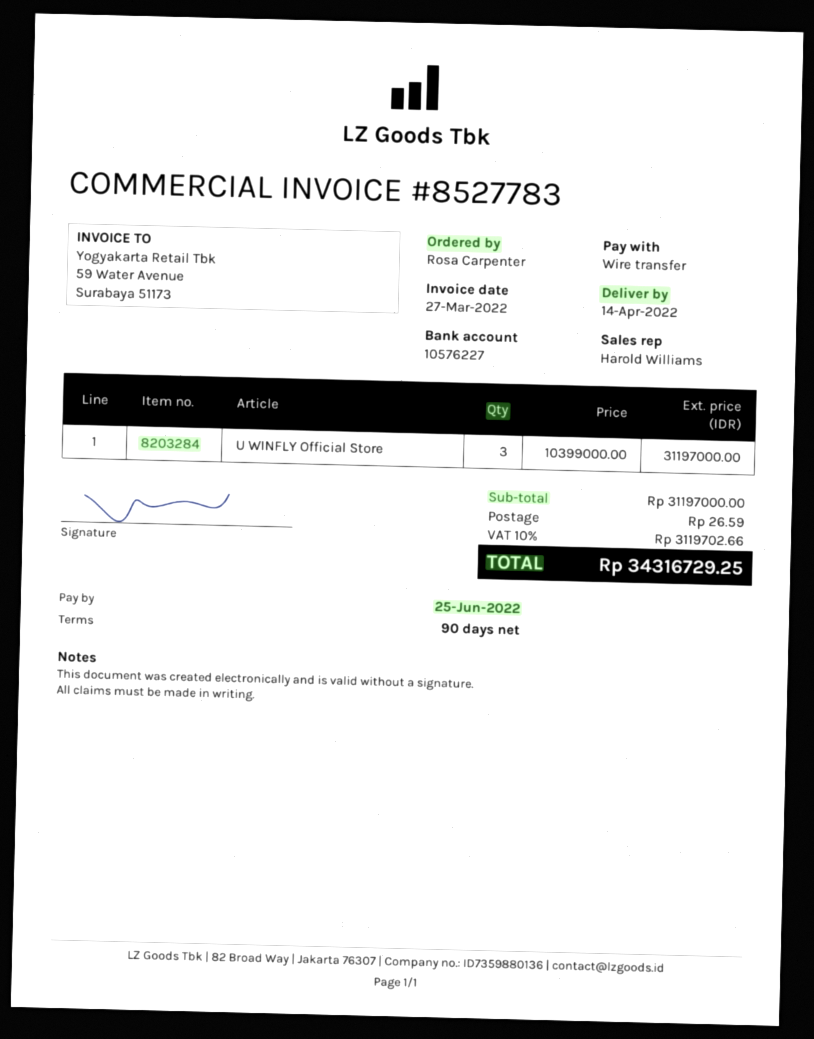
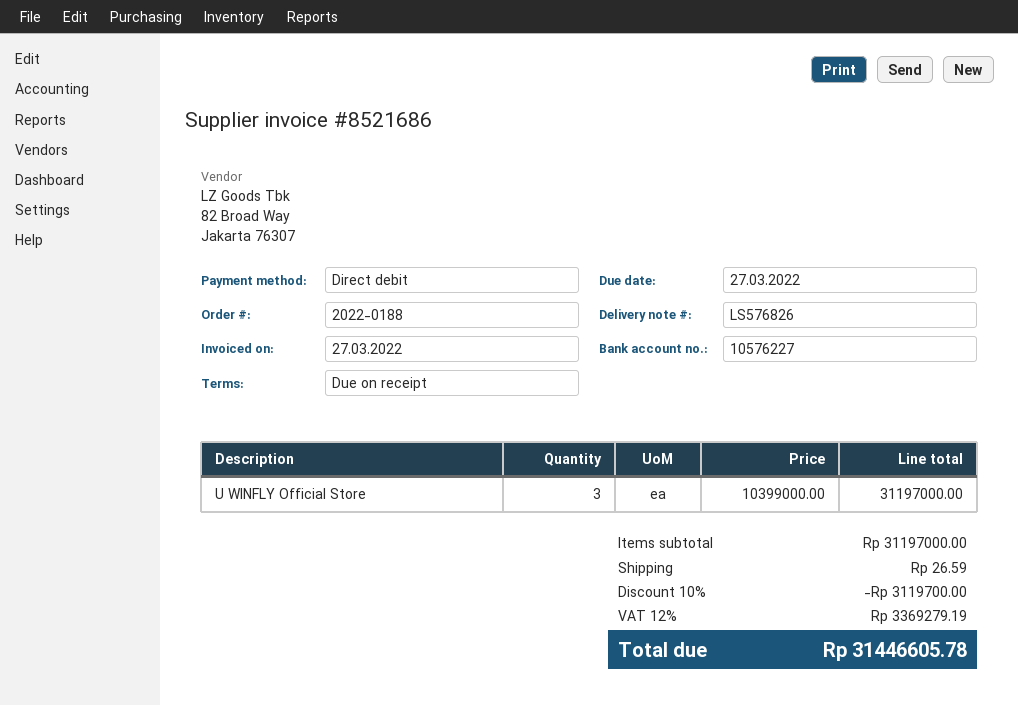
invoice number: 8527783 -> 8521686
payment terms: 90 days -> on receipt
due date: 2022-06-25 -> 2022-03-27
payment method: bank transfer -> direct debit
discount: none -> 10% = 3119700.00
tax: 10% = 3119702.66 -> 12% = 3369279.19
total: 34316729.25 -> 31446605.78

